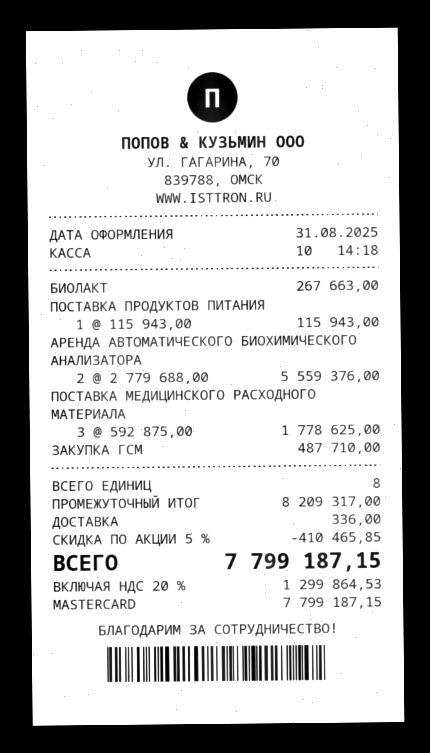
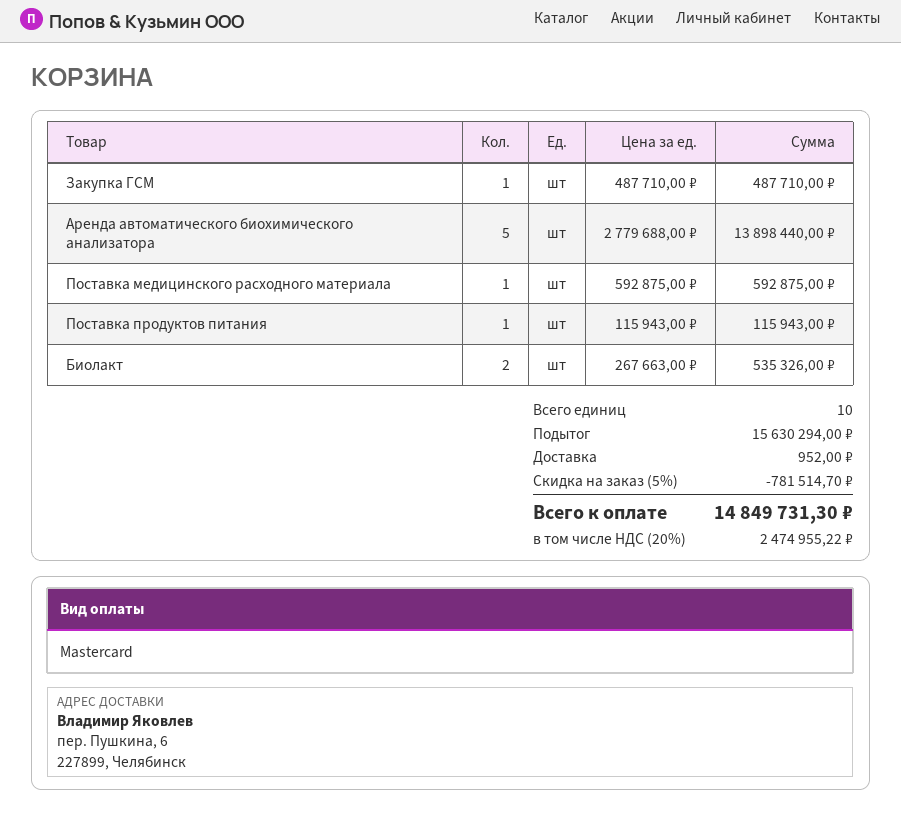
БИОЛАКТ: 1 x 267663.00 = 267663.00 -> 2 x 267663.00 = 535326.00
АРЕНДА АВТОМАТИЧЕСКОГО БИОХИМИЧЕСКОГО АНАЛИЗАТОРА: 2 x 2779688.00 = 5559376.00 -> 5 x 2779688.00 = 13898440.00
ПОСТАВКА МЕДИЦИНСКОГО РАСХОДНОГО МАТЕРИАЛА: 3 x 592875.00 = 1778625.00 -> 1 x 592875.00 = 592875.00
total quantity: 8 -> 10
subtotal: 8209317.00 -> 15630294.00
discount: 5% = 410465.85 -> 5% = 781514.70
shipping: 336.00 -> 952.00
tax: 20% = 1299864.53 -> 20% = 2474955.22
total: 7799187.15 -> 14849731.30

